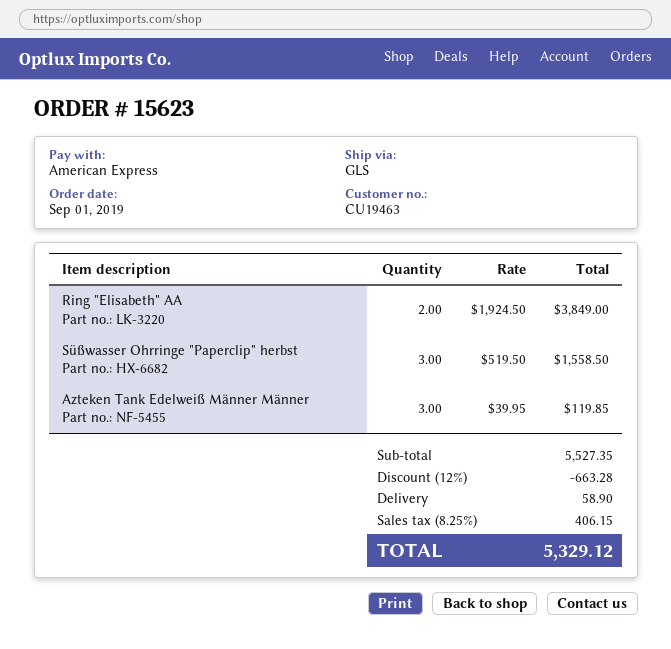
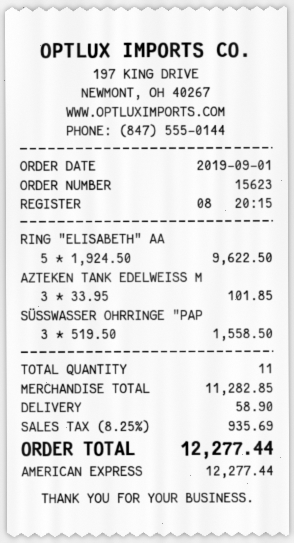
Ring "Elisabeth" AA: 2 x 1924.50 = 3849.00 -> 5 x 1924.50 = 9622.50
Azteken Tank Edelweiß Männer Männer: 3 x 39.95 = 119.85 -> 3 x 33.95 = 101.85
subtotal: 5527.35 -> 11282.85
discount: 12% = 663.28 -> none
tax: 8.25% = 406.15 -> 8.25% = 935.69
total: 5329.12 -> 12277.44

